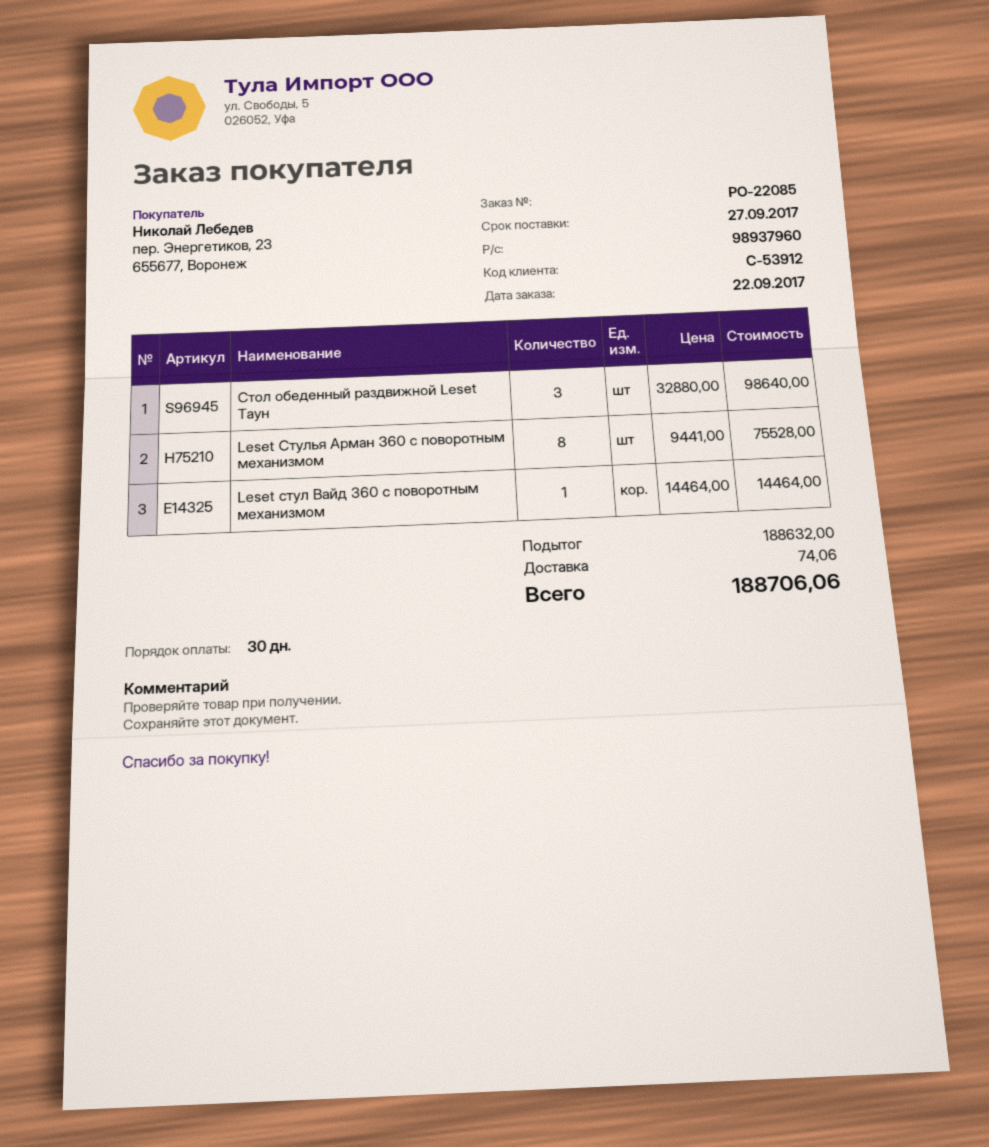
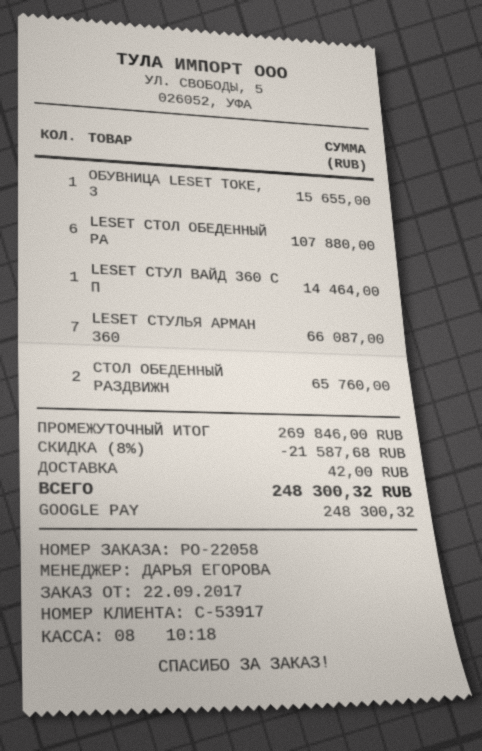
order number: PO-22085 -> PO-22058
customer number: C-53912 -> C-53917
Стол обеденный раздвижной Leset Таун: 3 for 98640.00 -> 2 for 65760.00
Leset Стулья Арман 360 с поворотным механизмом: 8 for 75528.00 -> 7 for 66087.00
ОБУВНИЦА LESET ТОКЕ, 3: none -> 1 for 15655.00
LESET СТОЛ ОБЕДЕННЫЙ РА: none -> 6 for 107880.00
subtotal: 188632.00 -> 269846.00
discount: none -> 8% = 21587.68
shipping: 74.06 -> 42.00
total: 188706.06 -> 248300.32

